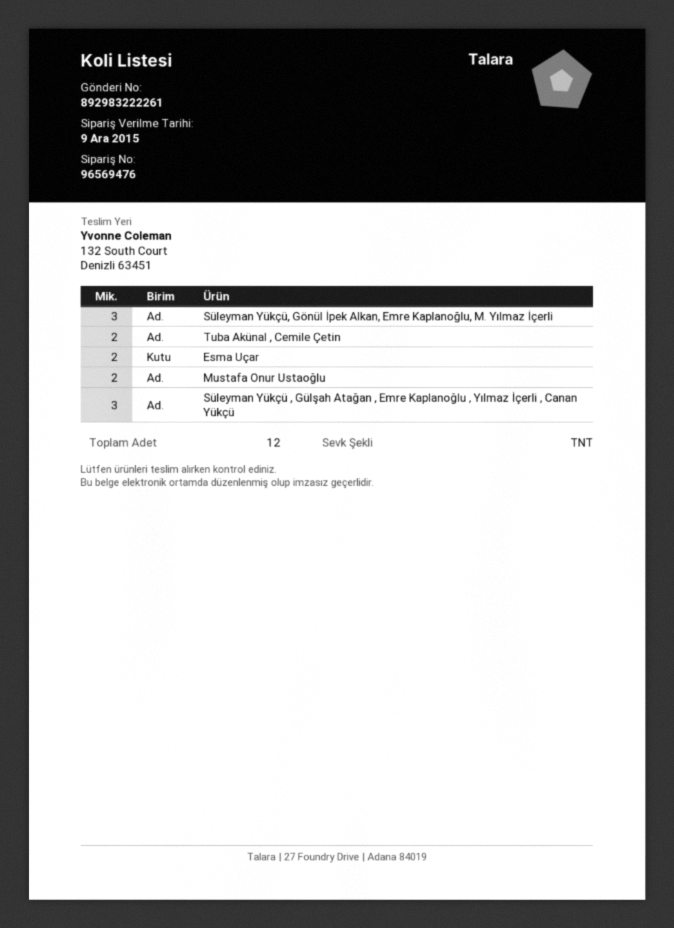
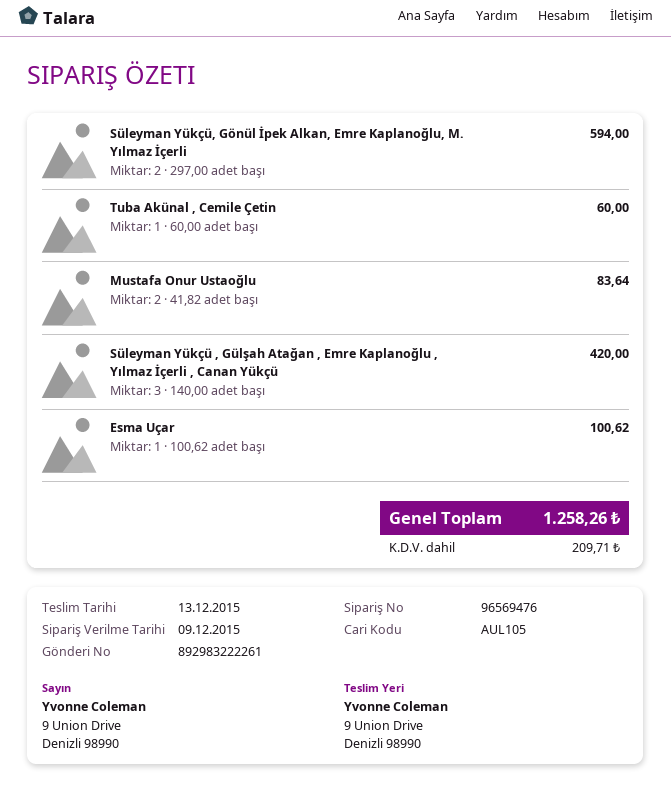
ship to: 132 South Court, Denizli 63451 -> 9 Union Drive, Denizli 98990
Süleyman Yükçü, Gönül İpek Alkan, Emre Kaplanoğlu, M. Yılmaz İçerli: 3 -> 2
Tuba Akünal , Cemile Çetin: 2 -> 1
Esma Uçar: 2 -> 1

